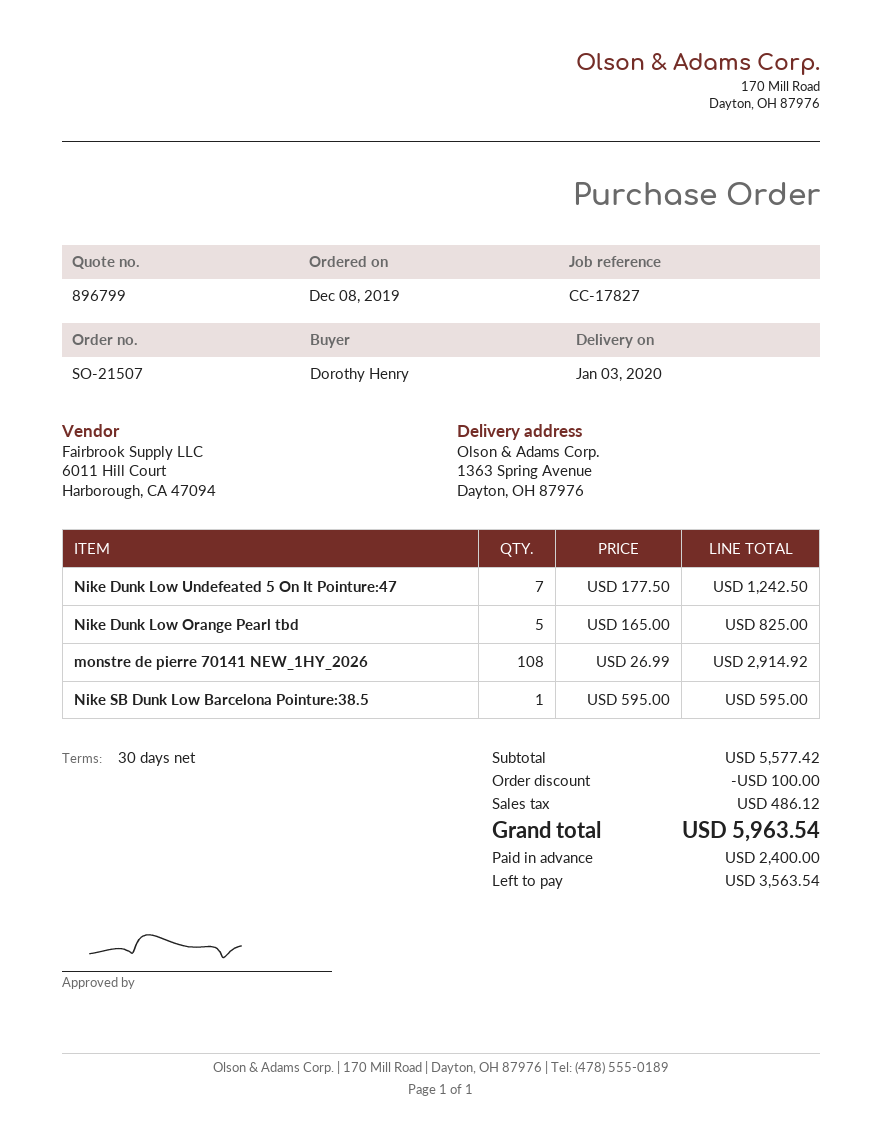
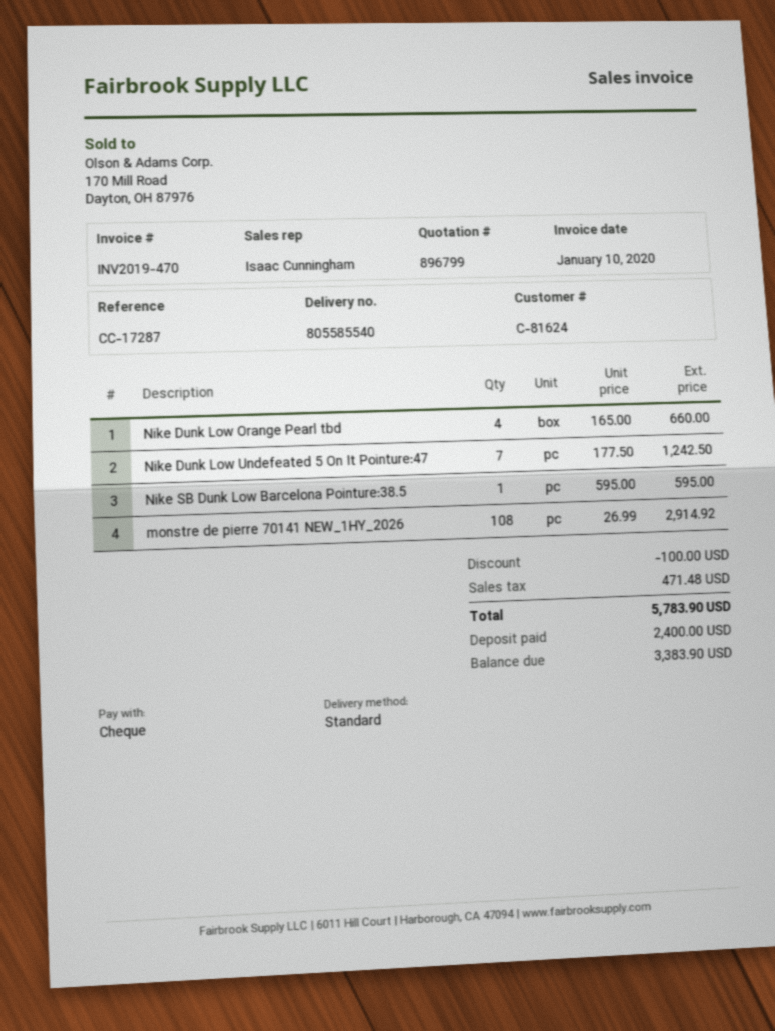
reference: CC-17827 -> CC-17287
Nike Dunk Low Orange Pearl tbd: 5 x 165.00 = 825.00 -> 4 x 165.00 = 660.00
tax: 486.12 -> 471.48
total: 5963.54 -> 5783.90
balance: 3563.54 -> 3383.90

